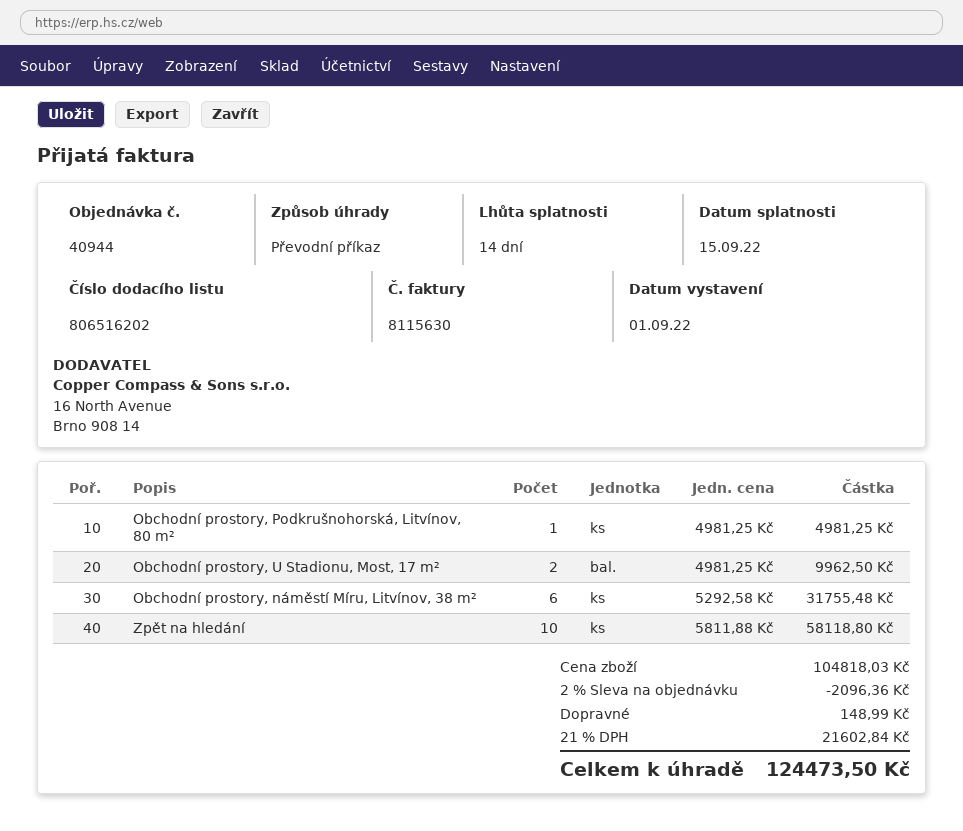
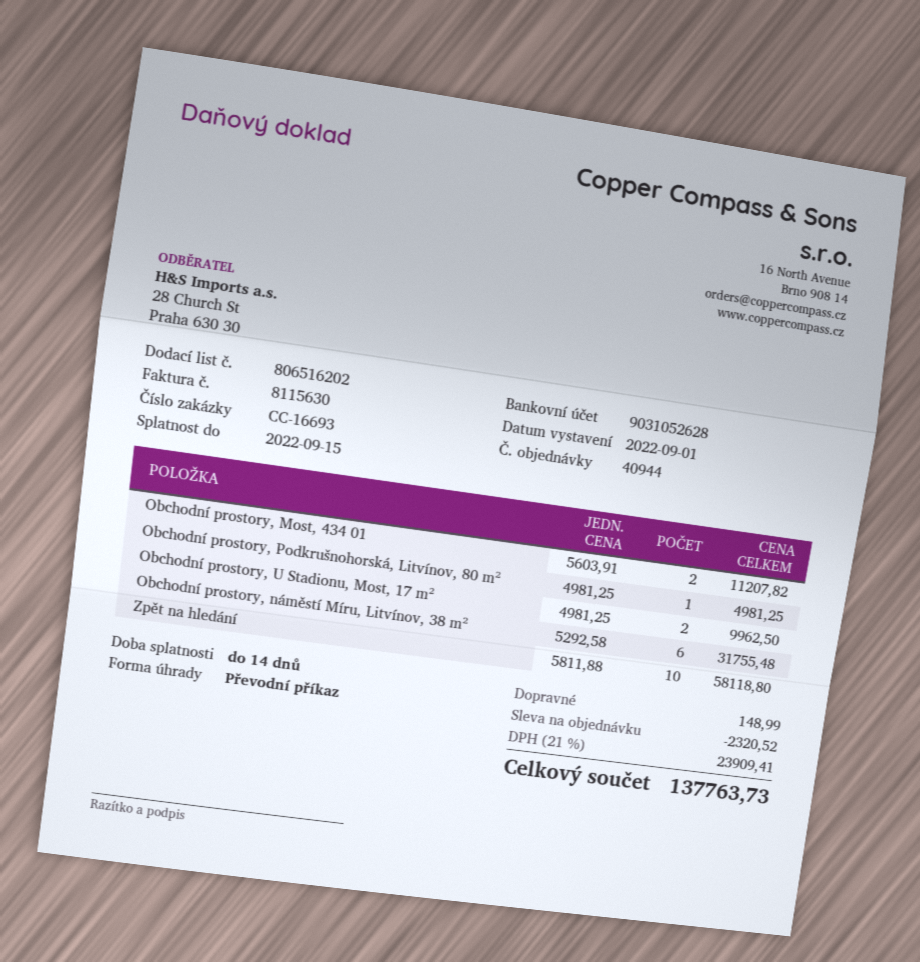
Obchodní prostory, Most, 434 01: none -> 2 x 5603.91 = 11207.82
discount: 2096.36 -> 2320.52
tax: 21% = 21602.84 -> 21% = 23909.41
total: 124473.50 -> 137763.73

